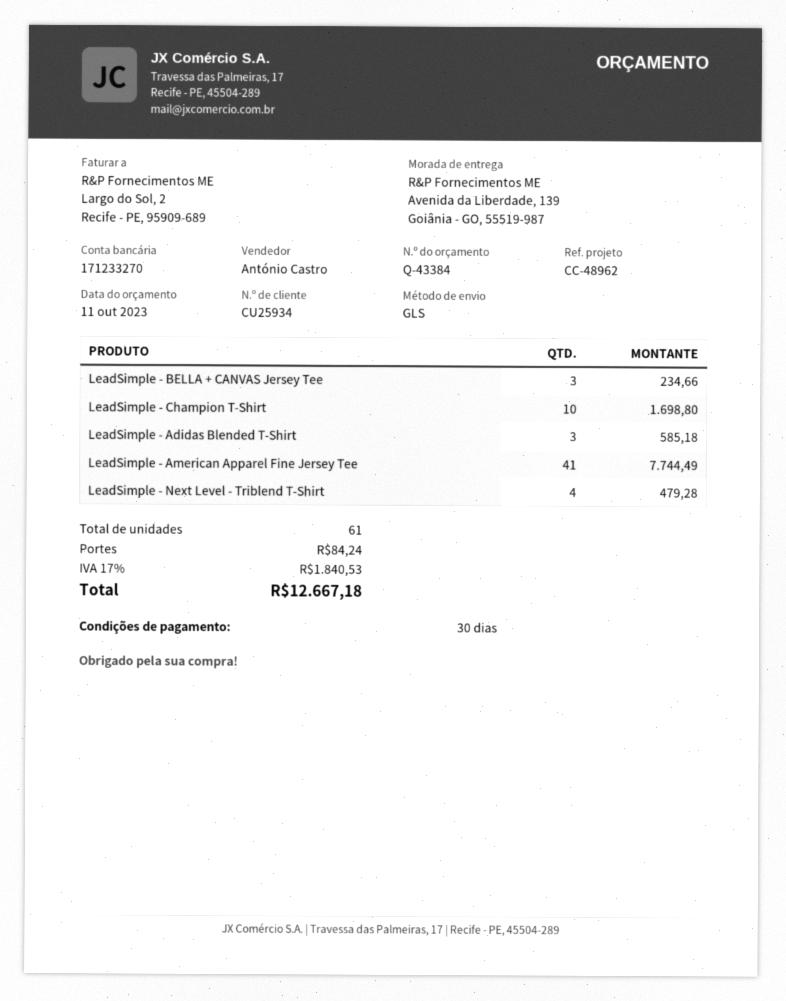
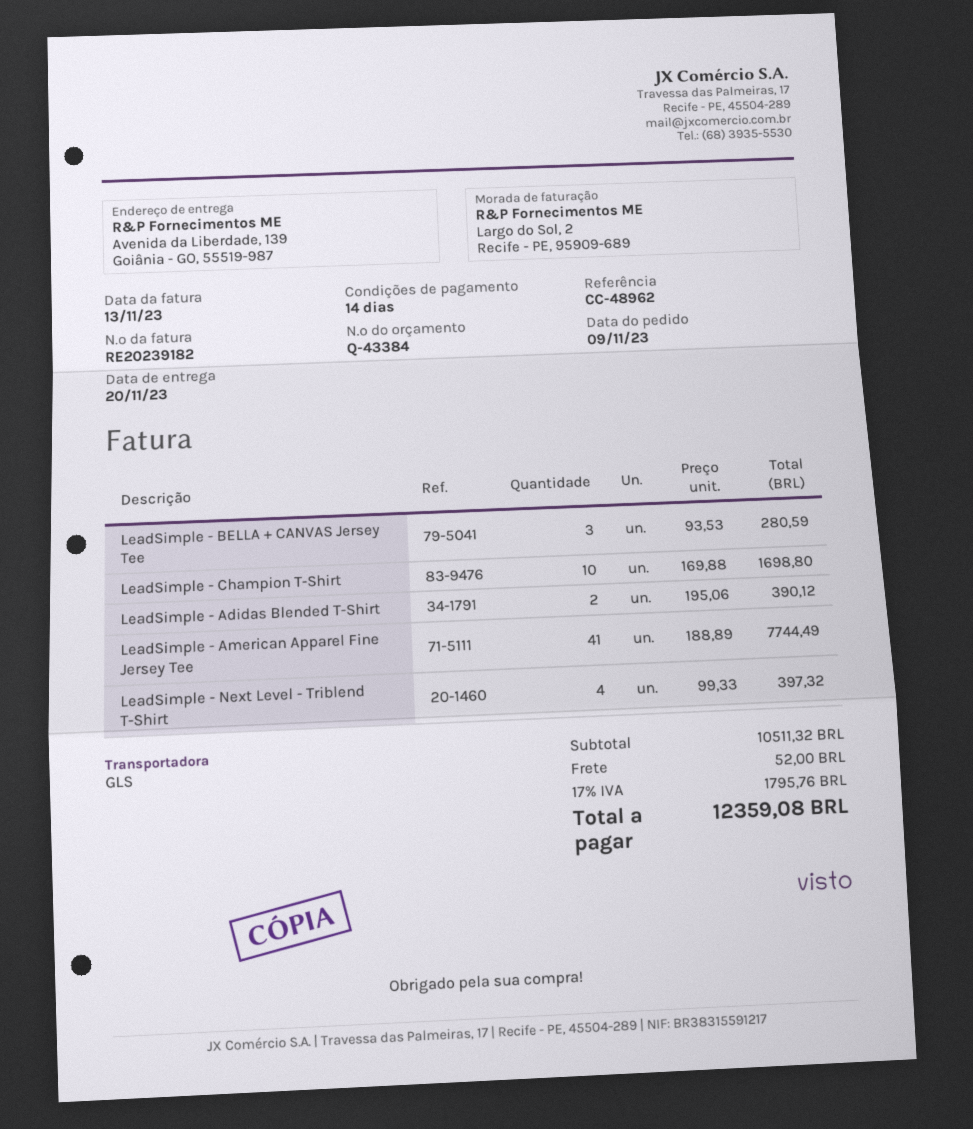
payment terms: 30 days -> 14 days
LeadSimple - BELLA + CANVAS Jersey Tee: 3 for 234.66 -> 3 for 280.59
LeadSimple - Adidas Blended T-Shirt: 3 for 585.18 -> 2 for 390.12
LeadSimple - Next Level - Triblend T-Shirt: 4 for 479.28 -> 4 for 397.32
shipping: 84.24 -> 52.00
tax: 17% = 1840.53 -> 17% = 1795.76
total: 12667.18 -> 12359.08

